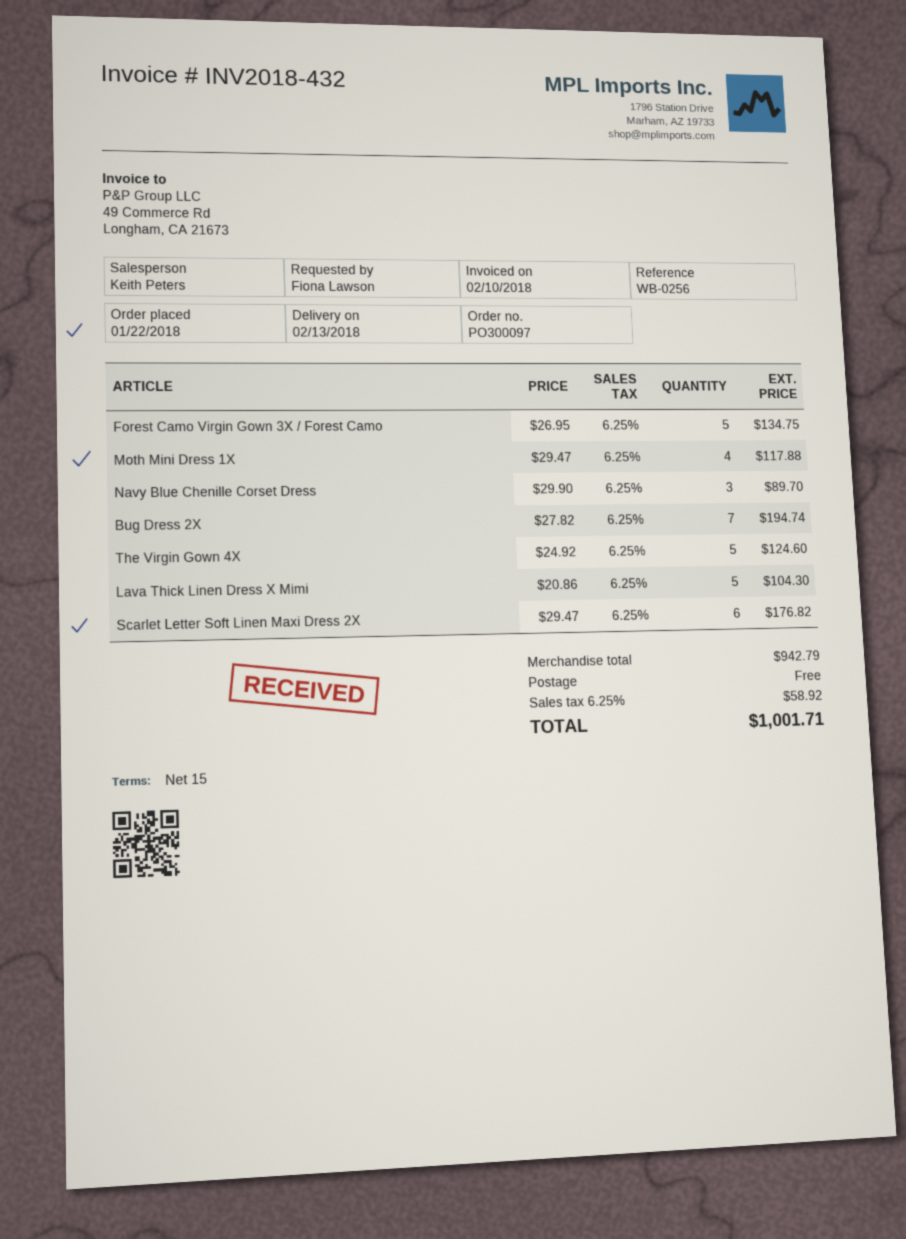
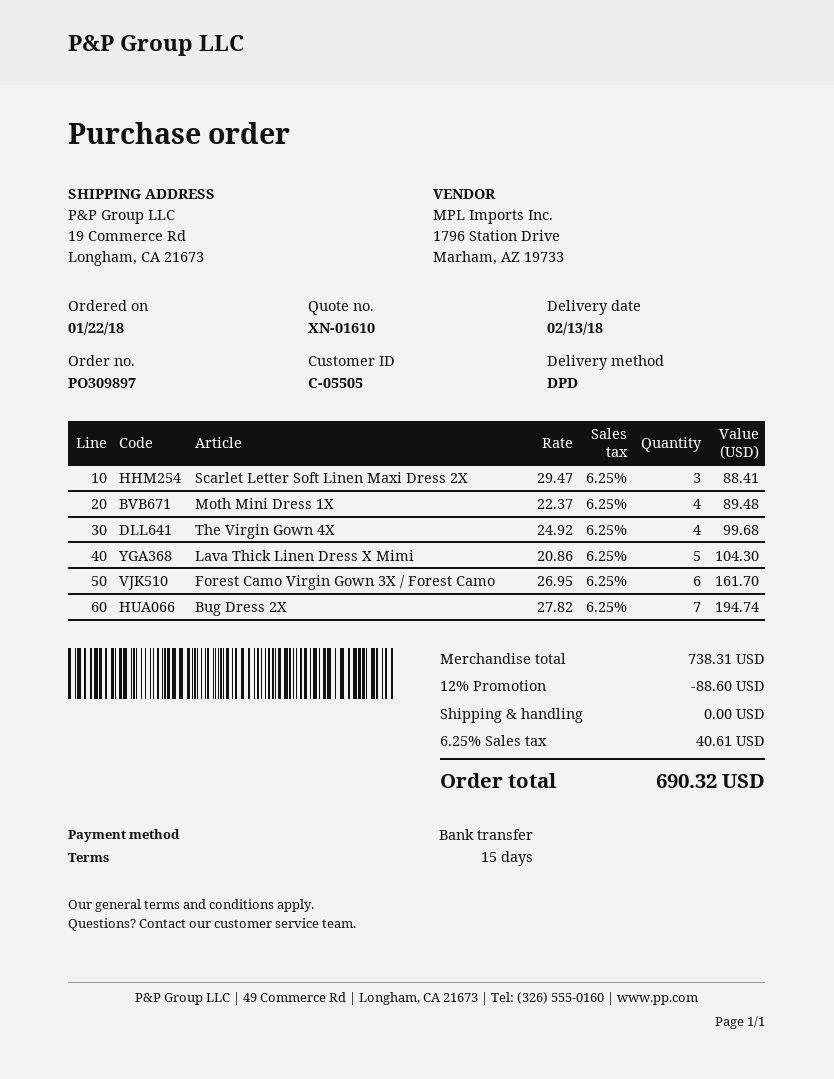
order number: PO300097 -> PO309897
Forest Camo Virgin Gown 3X / Forest Camo: 5 x 26.95 = 134.75 -> 6 x 26.95 = 161.70
Moth Mini Dress 1X: 4 x 29.47 = 117.88 -> 4 x 22.37 = 89.48
Navy Blue Chenille Corset Dress: 3 x 29.90 = 89.70 -> none
The Virgin Gown 4X: 5 x 24.92 = 124.60 -> 4 x 24.92 = 99.68
Scarlet Letter Soft Linen Maxi Dress 2X: 6 x 29.47 = 176.82 -> 3 x 29.47 = 88.41
subtotal: 942.79 -> 738.31
discount: none -> 12% = 88.60
tax: 6.25% = 58.92 -> 6.25% = 40.61
total: 1001.71 -> 690.32

